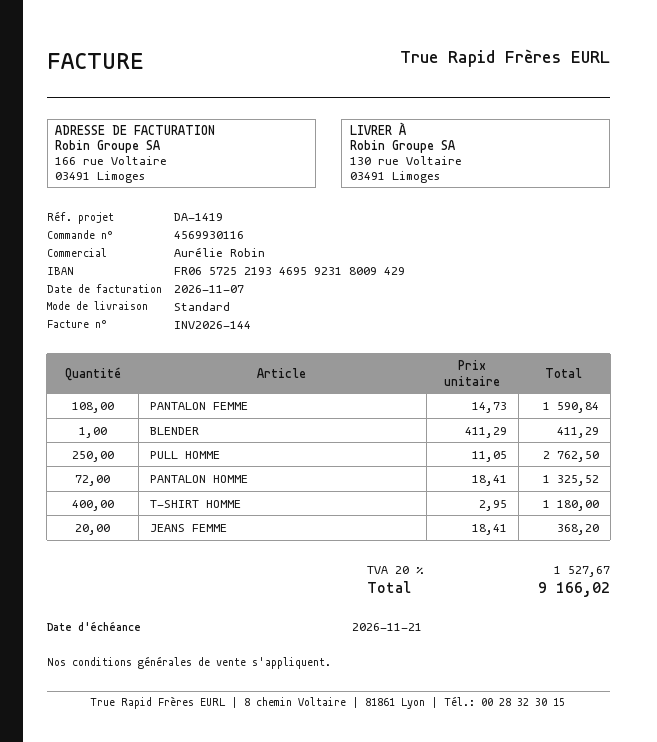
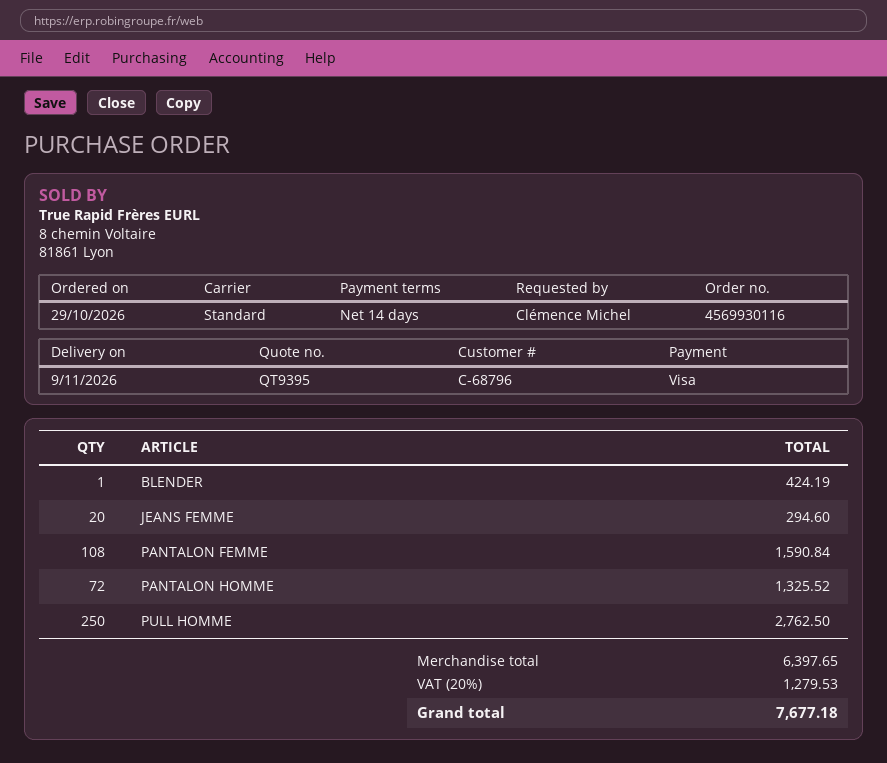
BLENDER: 1 for 411.29 -> 1 for 424.19
T-SHIRT HOMME: 400 for 1180.00 -> none
JEANS FEMME: 20 for 368.20 -> 20 for 294.60
tax: 20% = 1527.67 -> 20% = 1279.53
total: 9166.02 -> 7677.18

